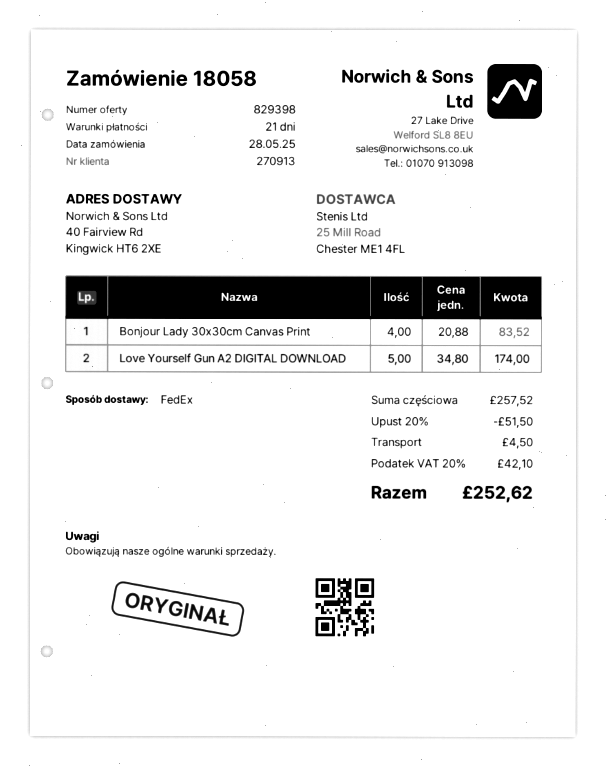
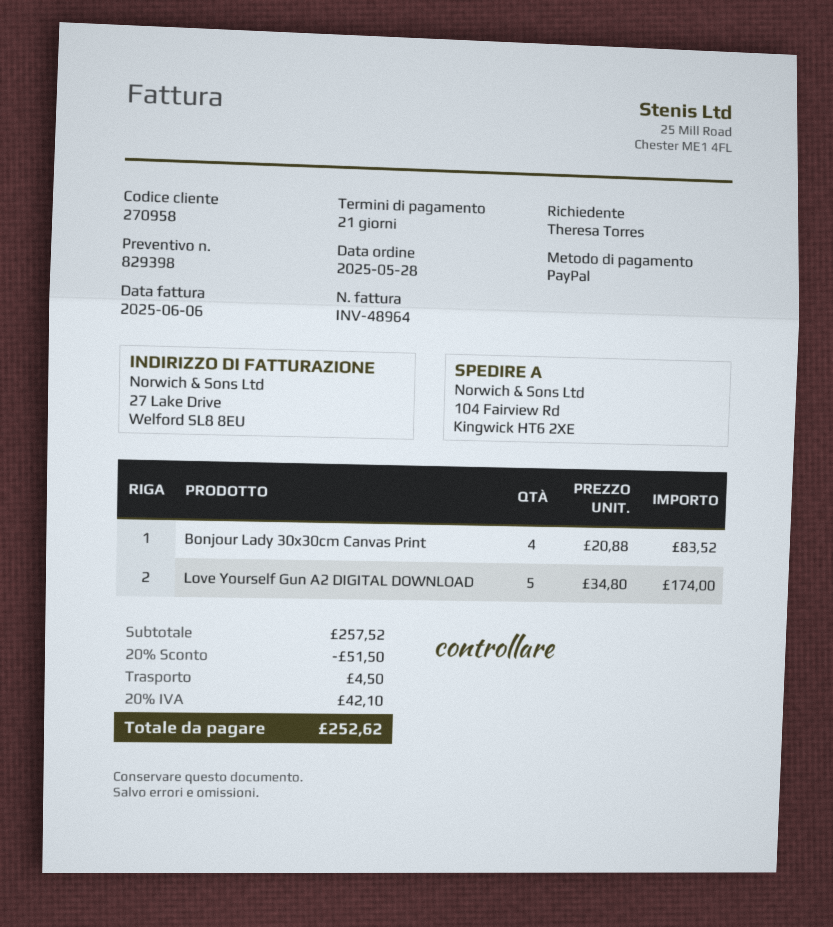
customer number: 270913 -> 270958
ship to: 40 Fairview Rd, Kingwick HT6 2XE -> 104 Fairview Rd, Kingwick HT6 2XE

